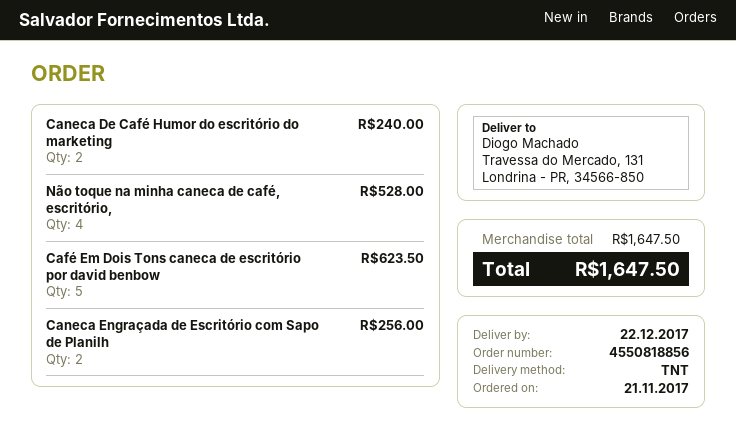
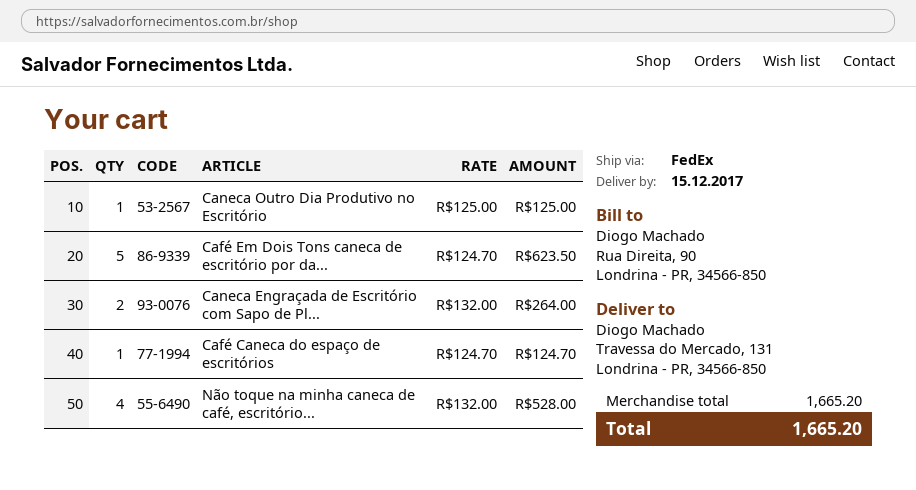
delivery date: 2017-12-22 -> 2017-12-15
shipping method: TNT -> FedEx
Caneca De Café Humor do escritório do marketing: 2 for 240.00 -> none
Caneca Engraçada de Escritório com Sapo de Planilh: 2 for 256.00 -> 2 for 264.00
Caneca Outro Dia Produtivo no Escritório: none -> 1 for 125.00
Café Caneca do espaço de escritórios: none -> 1 for 124.70
subtotal: 1647.50 -> 1665.20
total: 1647.50 -> 1665.20

